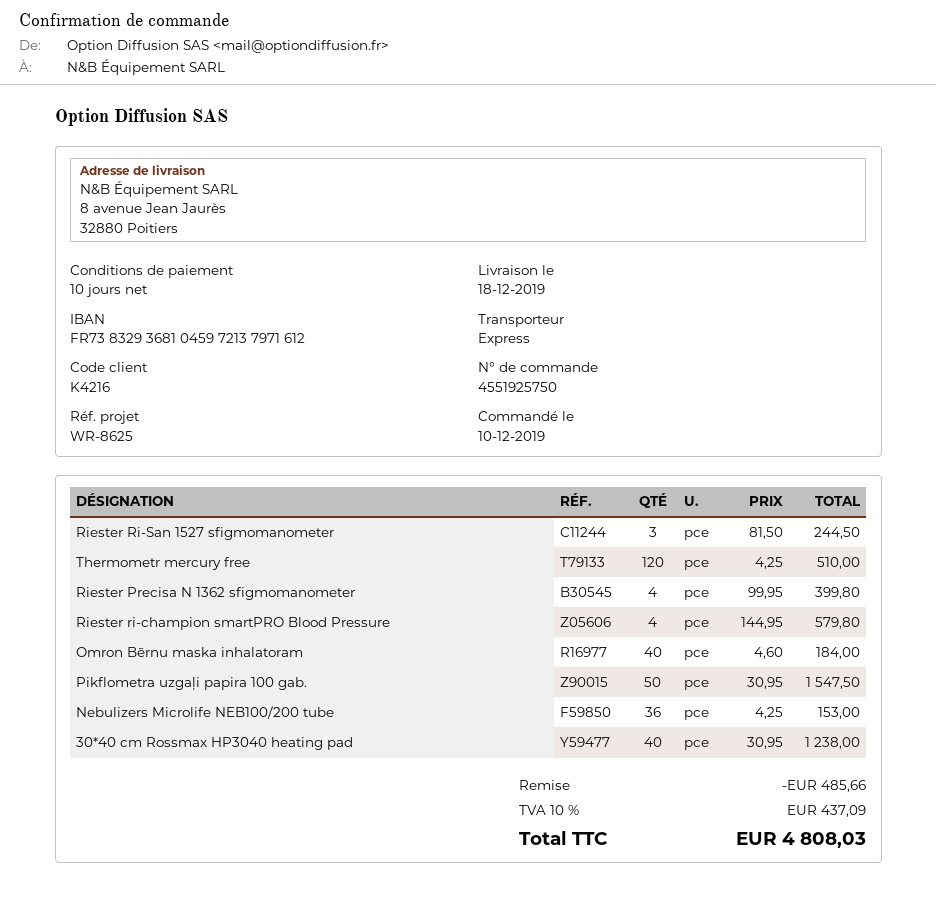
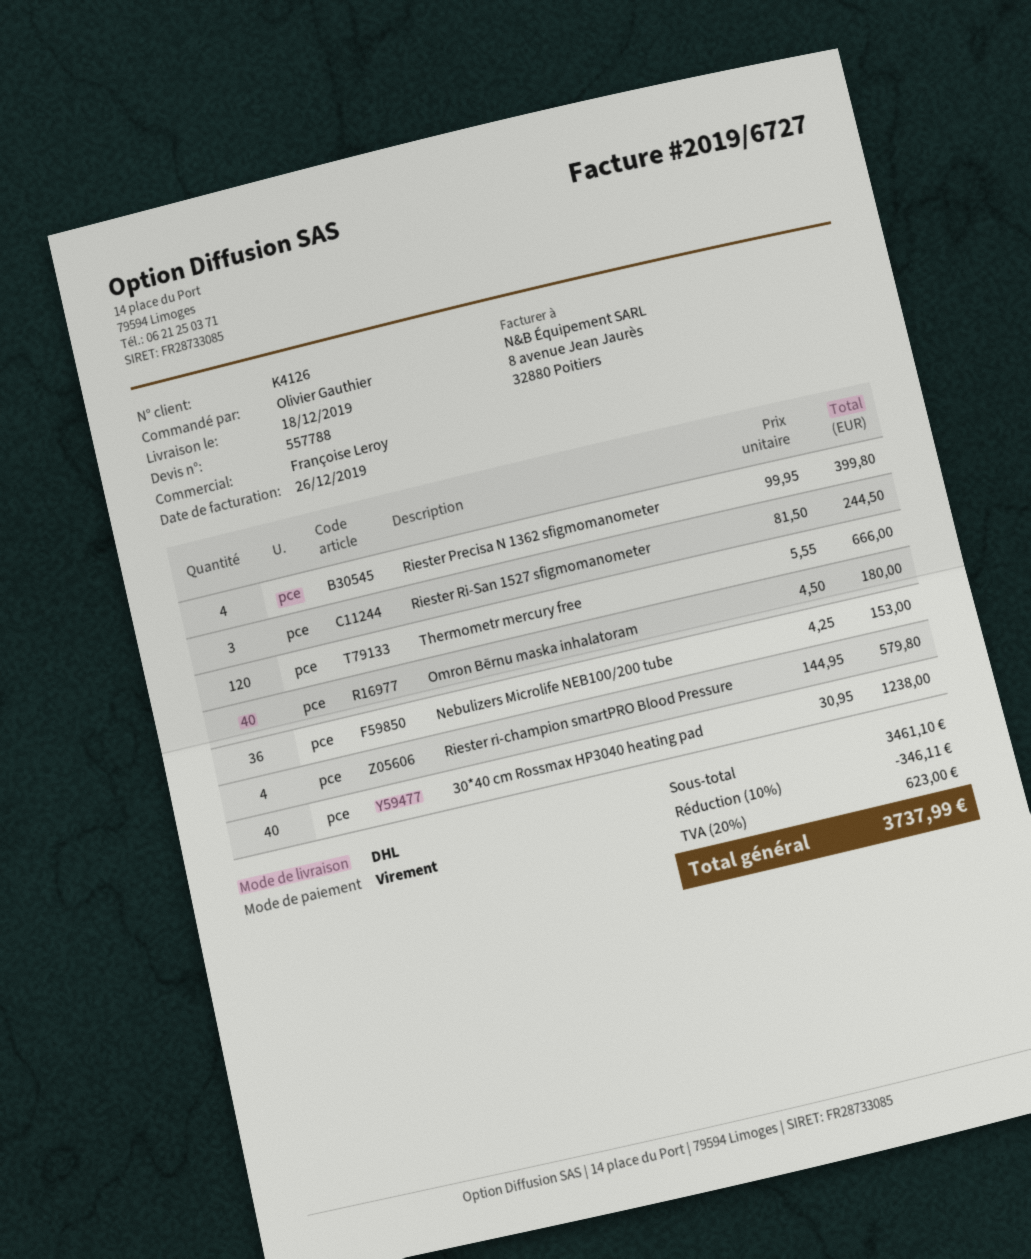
customer number: K4216 -> K4126
shipping method: express -> DHL
Thermometr mercury free: 120 x 4.25 = 510.00 -> 120 x 5.55 = 666.00
Omron Bērnu maska inhalatoram: 40 x 4.60 = 184.00 -> 40 x 4.50 = 180.00
Pikflometra uzgaļi papira 100 gab.: 50 x 30.95 = 1547.50 -> none
discount: 485.66 -> 346.11
tax: 10% = 437.09 -> 20% = 623.00
total: 4808.03 -> 3737.99

